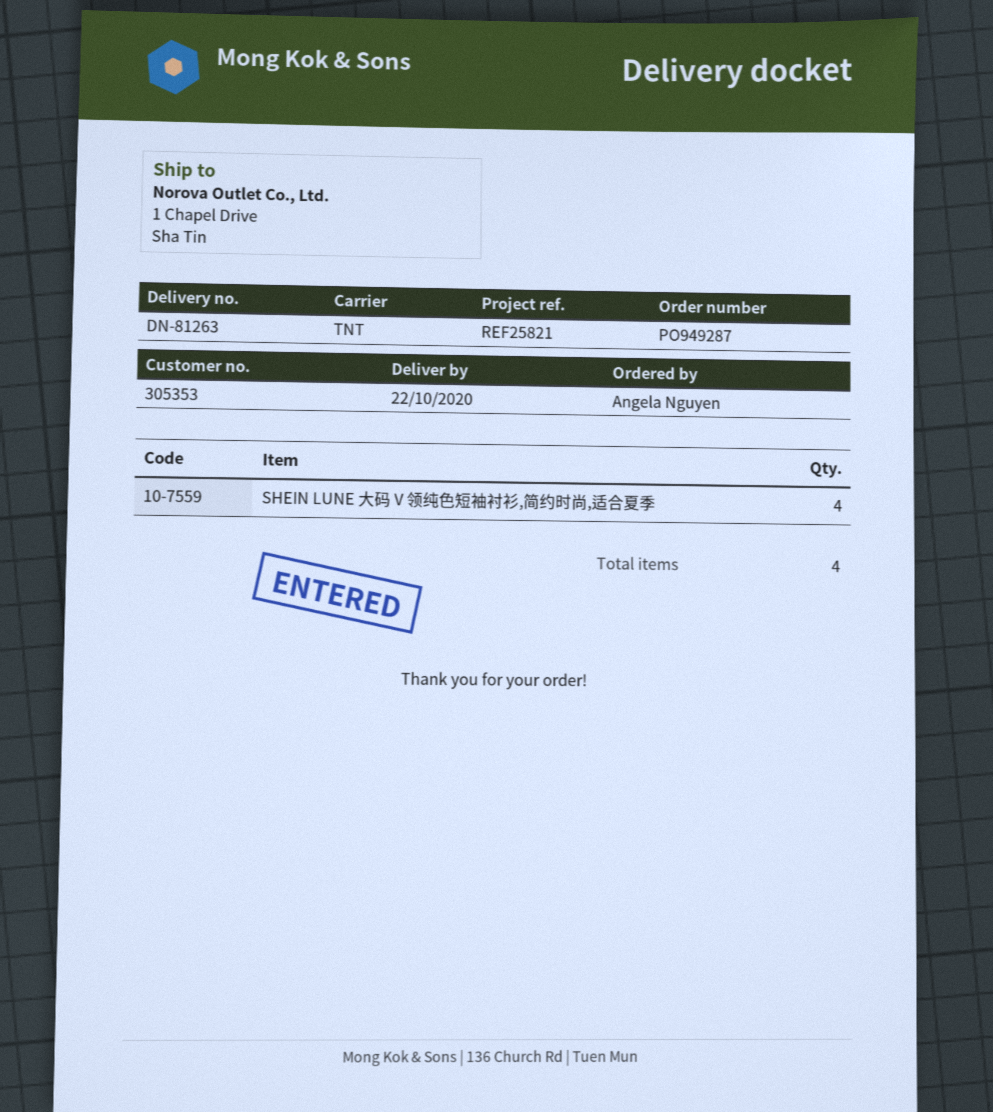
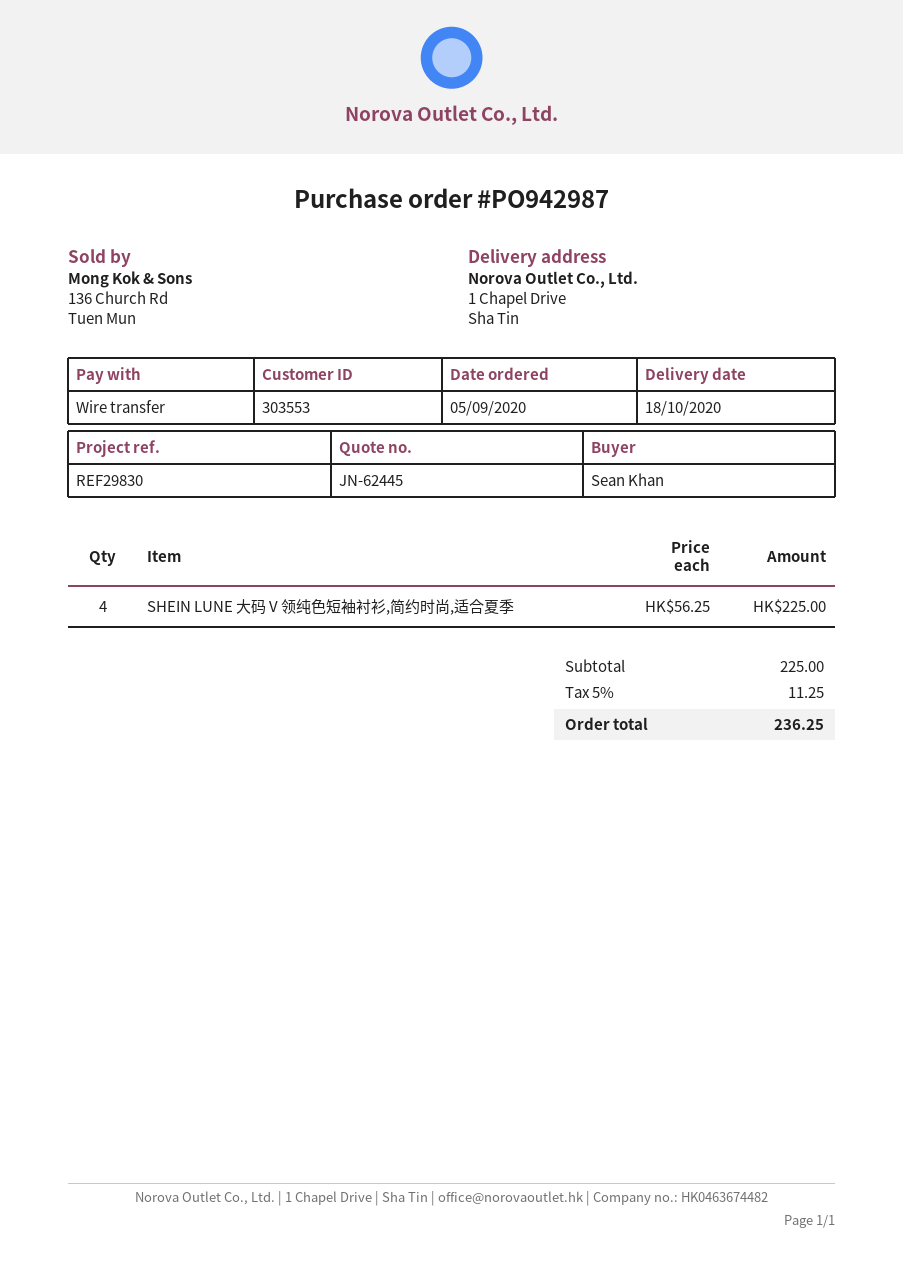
order number: PO949287 -> PO942987
delivery date: 2020-10-22 -> 2020-10-18
customer number: 305353 -> 303553
reference: REF25821 -> REF29830
ordered by: Angela Nguyen -> Sean Khan

